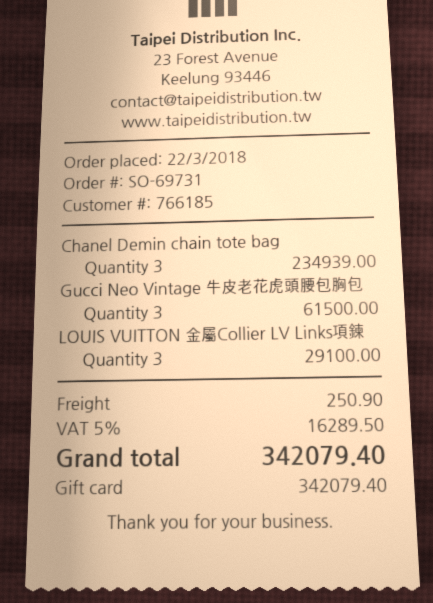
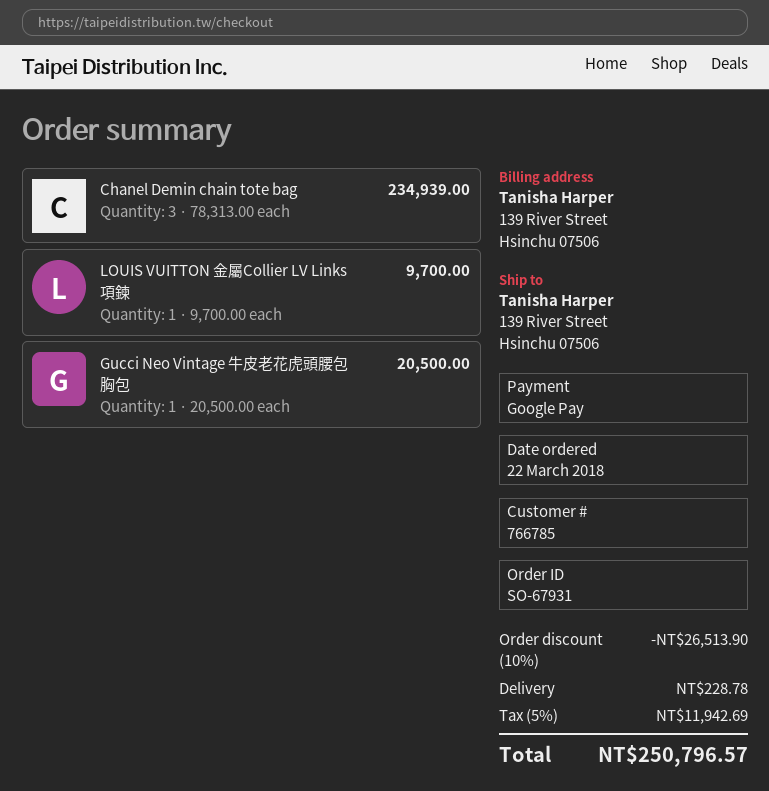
order number: SO-69731 -> SO-67931
customer number: 766185 -> 766785
payment method: gift card -> Google Pay
Gucci Neo Vintage 牛皮老花虎頭腰包胸包: 3 for 61500.00 -> 1 for 20500.00
LOUIS VUITTON 金屬Collier LV Links項鍊: 3 for 29100.00 -> 1 for 9700.00
discount: none -> 10% = 26513.90
shipping: 250.90 -> 228.78
tax: 5% = 16289.50 -> 5% = 11942.69
total: 342079.40 -> 250796.57

